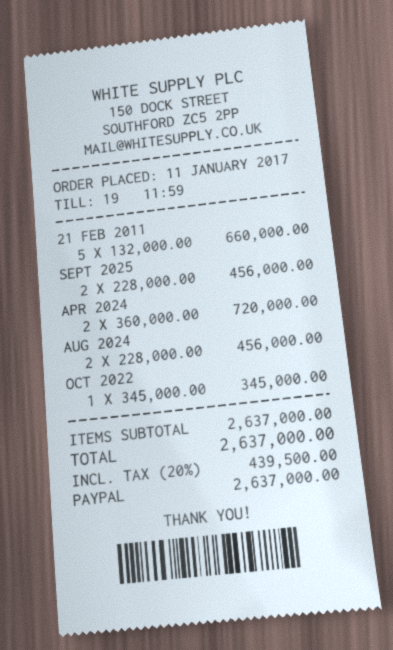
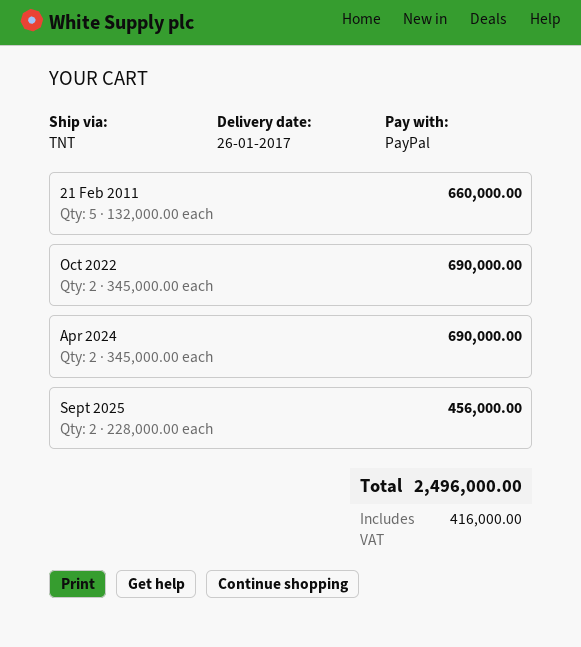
APR 2024: 2 x 360000.00 = 720000.00 -> 2 x 345000.00 = 690000.00
AUG 2024: 2 x 228000.00 = 456000.00 -> none
OCT 2022: 1 x 345000.00 = 345000.00 -> 2 x 345000.00 = 690000.00
tax: 439500.00 -> 416000.00
total: 2637000.00 -> 2496000.00

